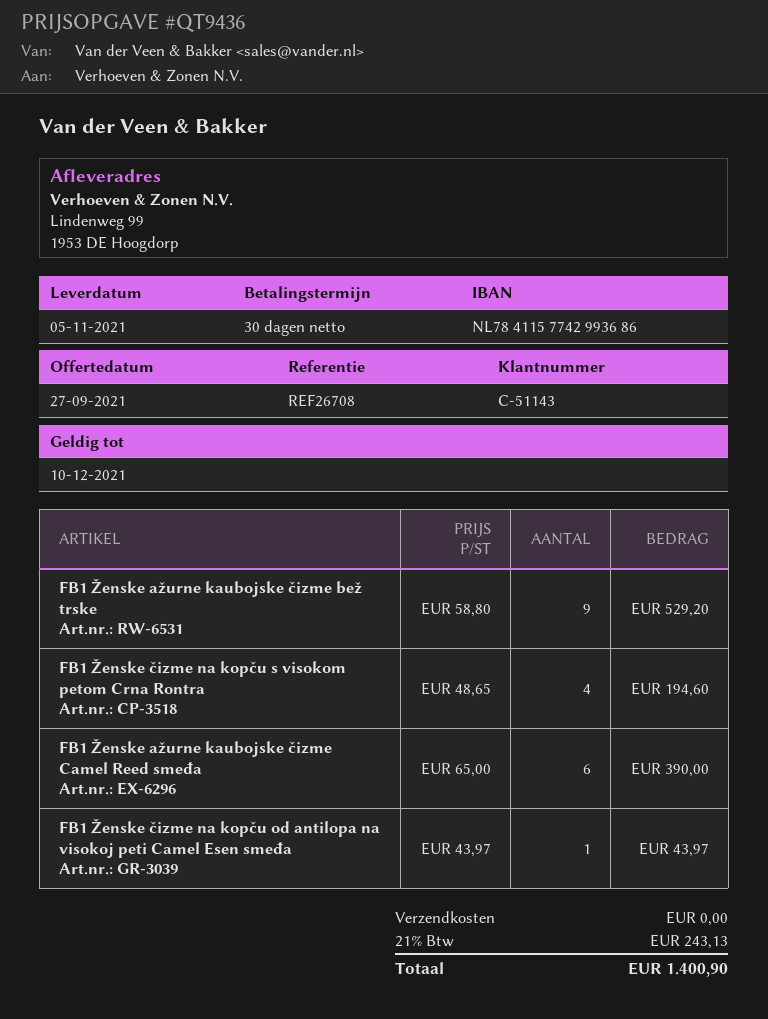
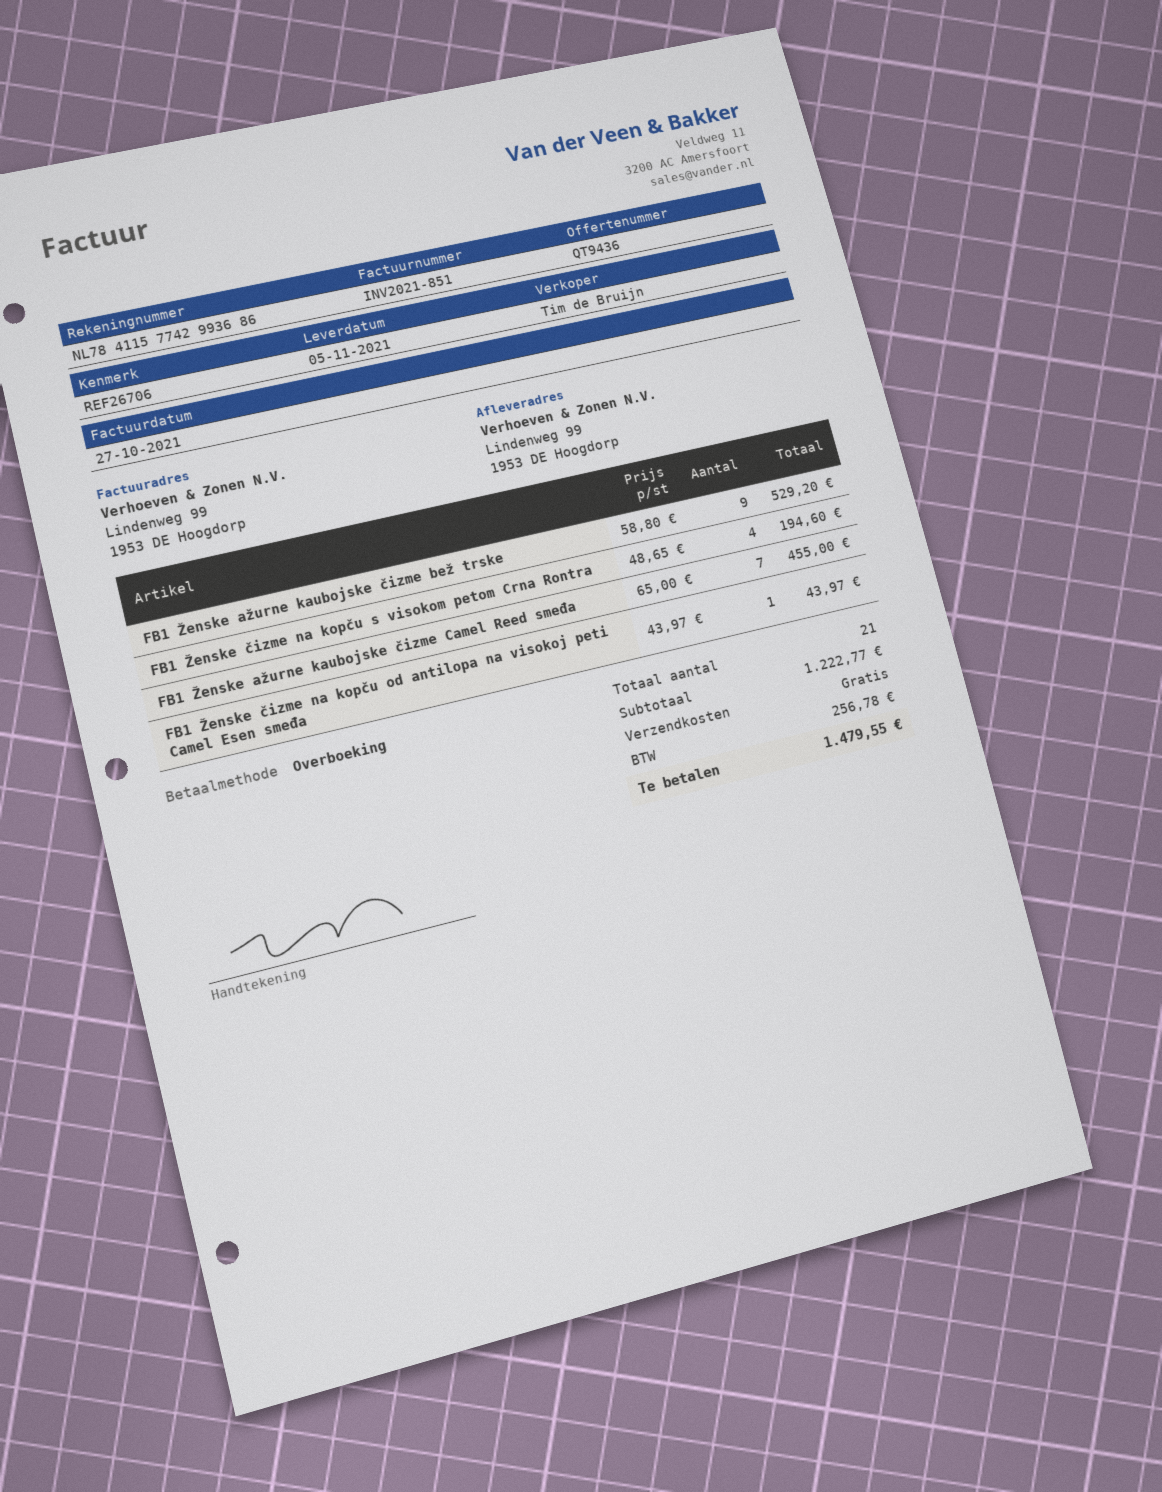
reference: REF26708 -> REF26706
FB1 Ženske ažurne kaubojske čizme Camel Reed smeđa: 6 x 65.00 = 390.00 -> 7 x 65.00 = 455.00
tax: 243.13 -> 256.78
total: 1400.90 -> 1479.55

